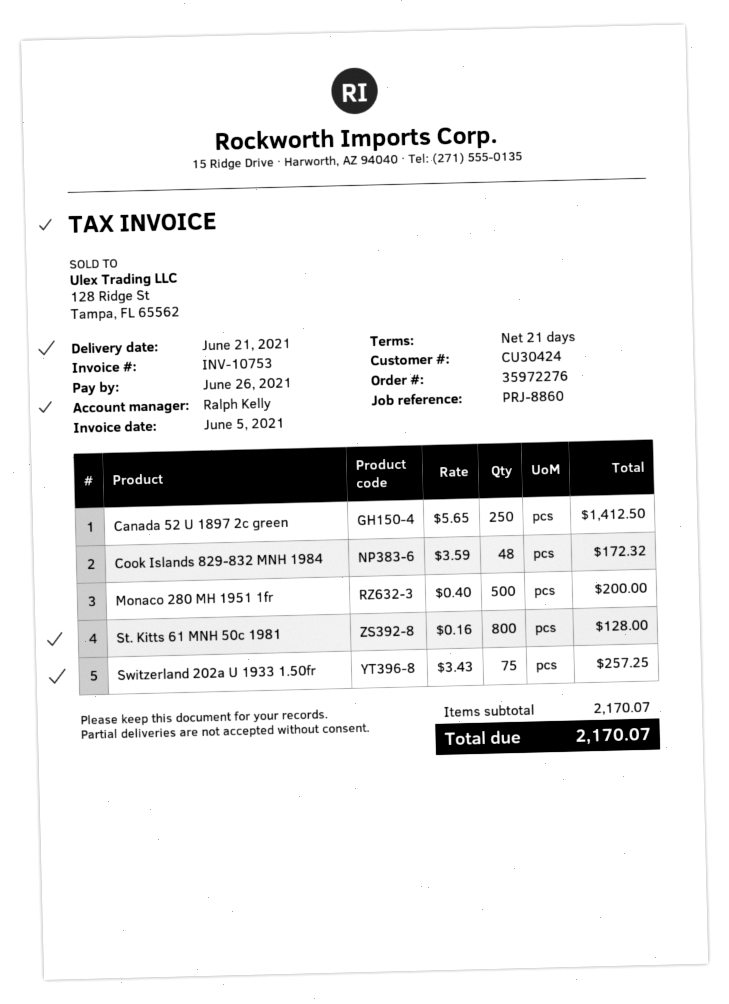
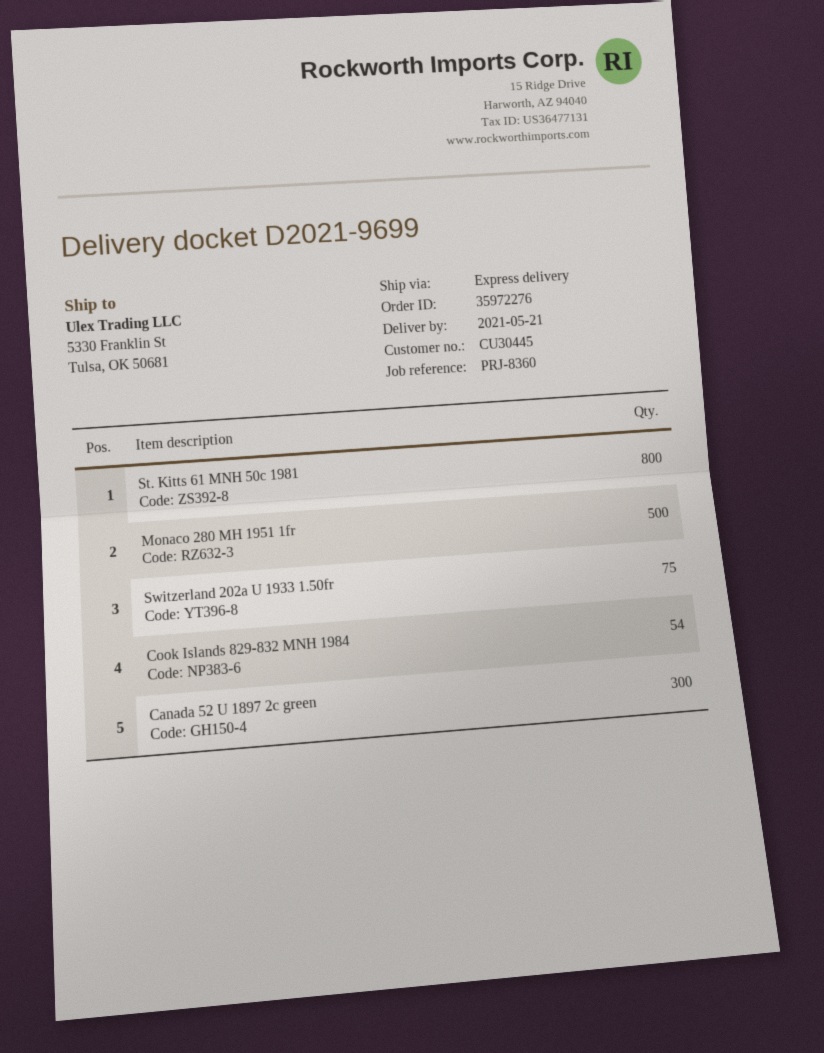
delivery date: 2021-06-21 -> 2021-05-21
customer number: CU30424 -> CU30445
reference: PRJ-8860 -> PRJ-8360
Canada 52 U 1897 2c green: 250 -> 300
Cook Islands 829-832 MNH 1984: 48 -> 54

